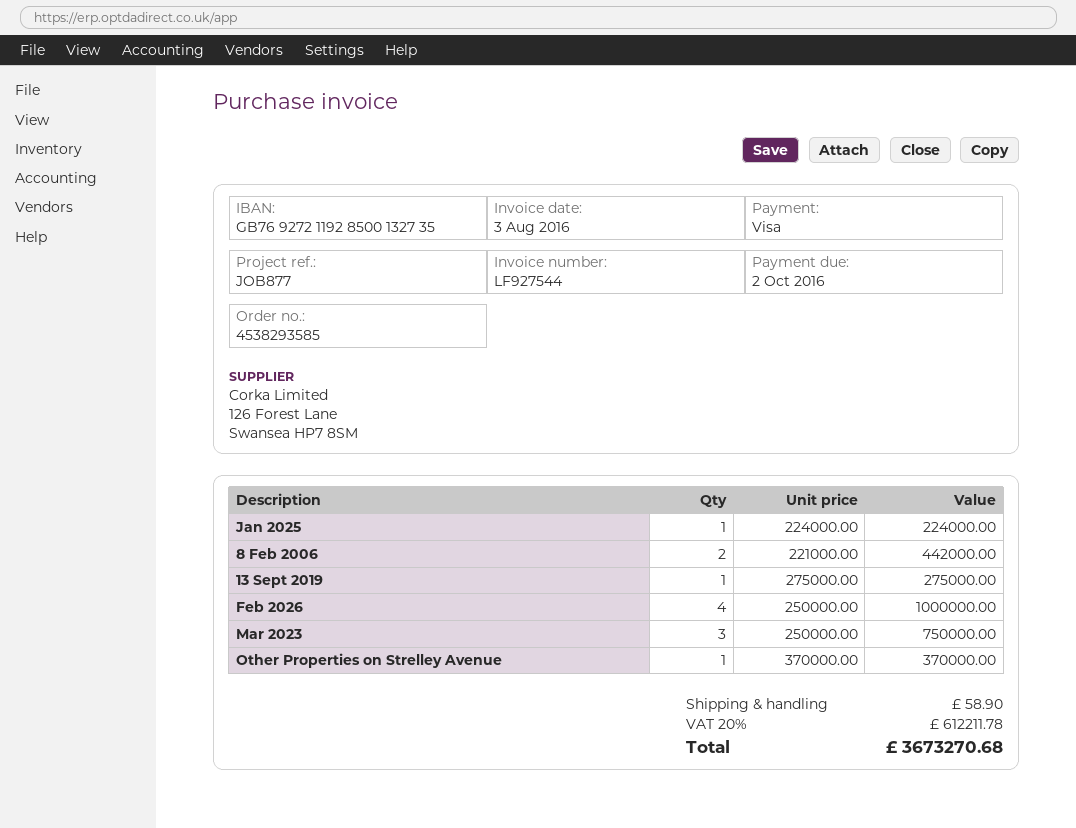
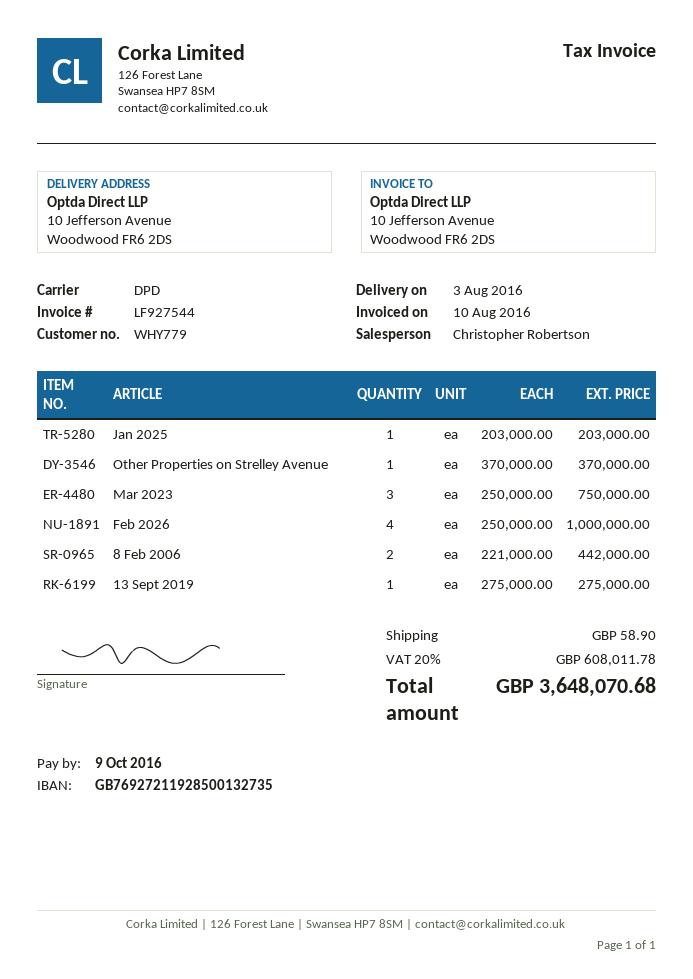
invoice date: 2016-08-03 -> 2016-08-10
due date: 2016-10-02 -> 2016-10-09
Jan 2025: 1 x 224000.00 = 224000.00 -> 1 x 203000.00 = 203000.00
tax: 20% = 612211.78 -> 20% = 608011.78
total: 3673270.68 -> 3648070.68

